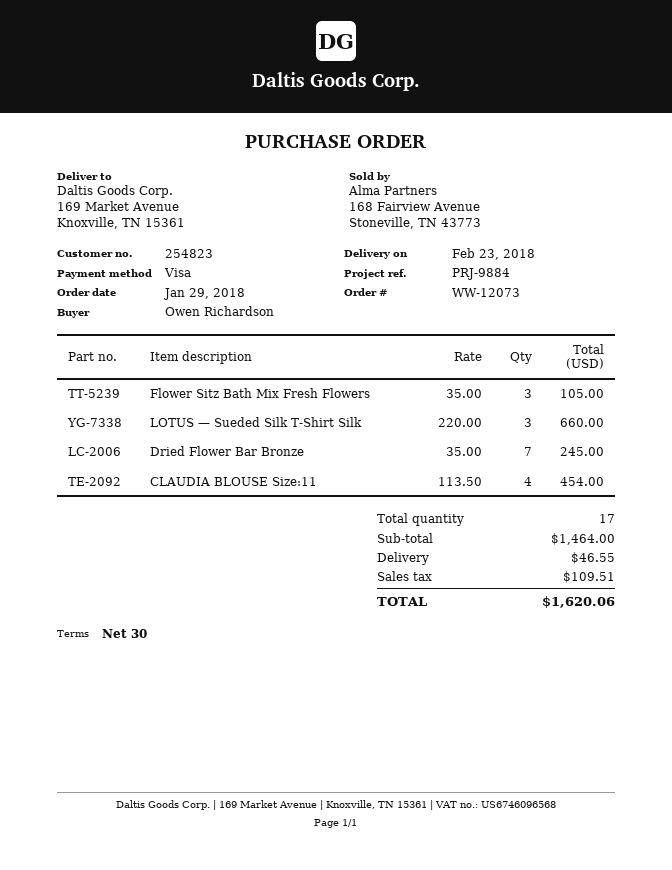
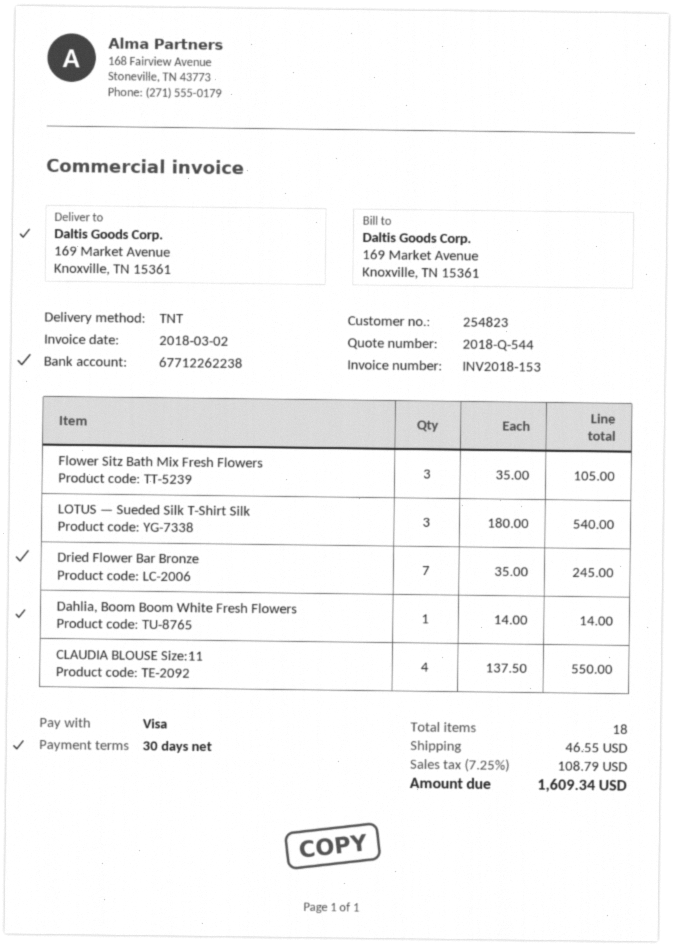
LOTUS — Sueded Silk T-Shirt Silk: 3 x 220.00 = 660.00 -> 3 x 180.00 = 540.00
CLAUDIA BLOUSE Size:11: 4 x 113.50 = 454.00 -> 4 x 137.50 = 550.00
Dahlia, Boom Boom White Fresh Flowers: none -> 1 x 14.00 = 14.00
total quantity: 17 -> 18
tax: 109.51 -> 108.79
total: 1620.06 -> 1609.34

